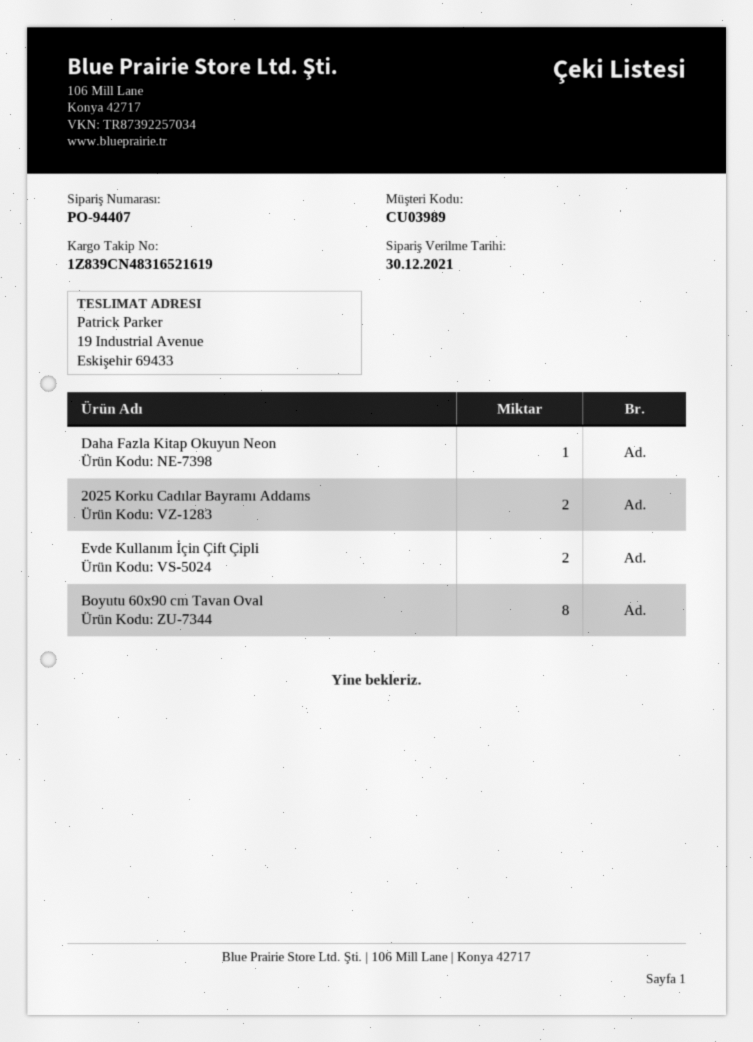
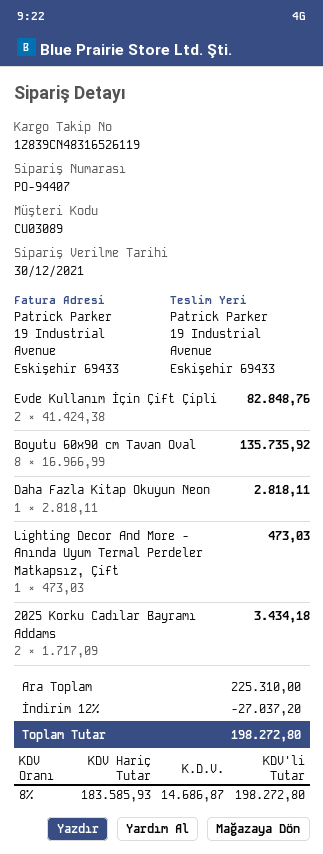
customer number: CU03989 -> CU03089
tracking number: 1Z839CN48316521619 -> 1Z839CN48316526119
Lighting Decor And More - Anında Uyum Termal Perdeler Matkapsız, Çift: none -> 1

